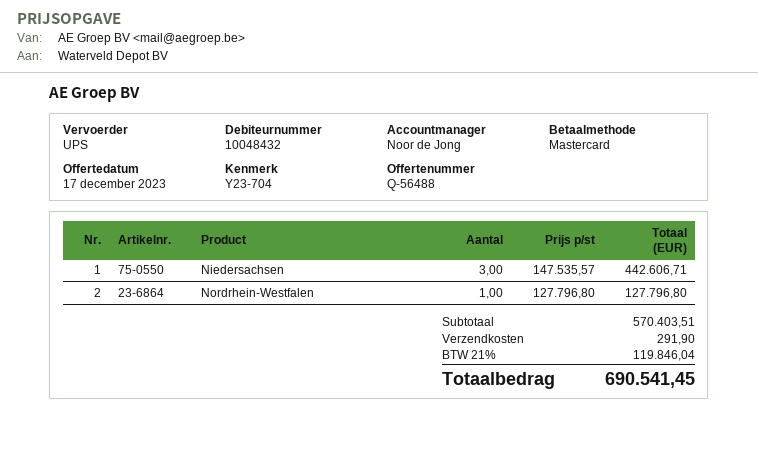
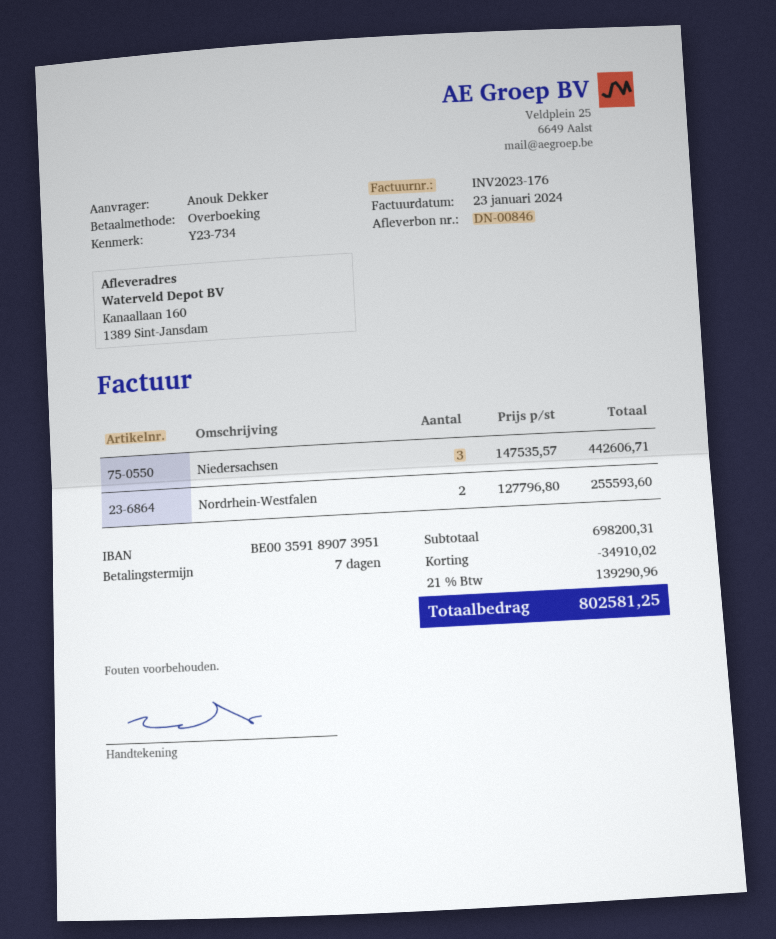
reference: Y23-704 -> Y23-734
payment method: Mastercard -> bank transfer
Nordrhein-Westfalen: 1 x 127796.80 = 127796.80 -> 2 x 127796.80 = 255593.60
subtotal: 570403.51 -> 698200.31
discount: none -> 34910.02
shipping: 291.90 -> none
tax: 21% = 119846.04 -> 21% = 139290.96
total: 690541.45 -> 802581.25

